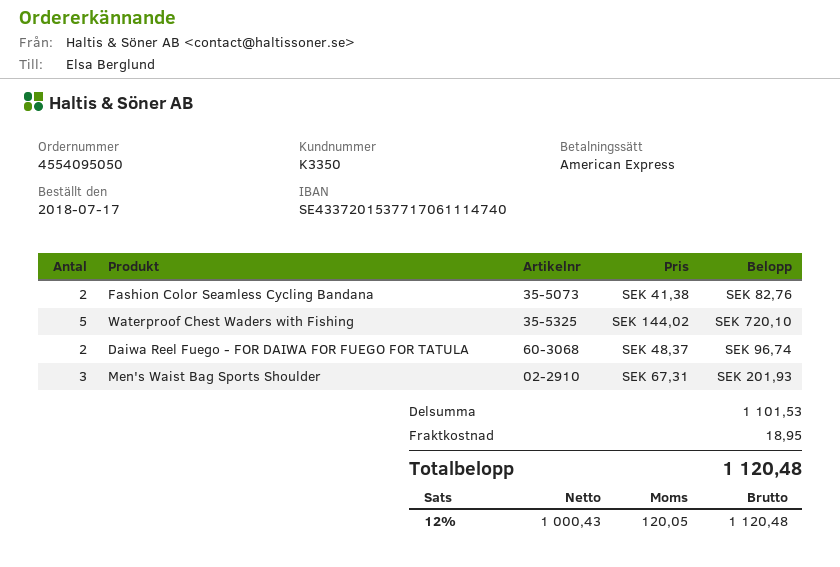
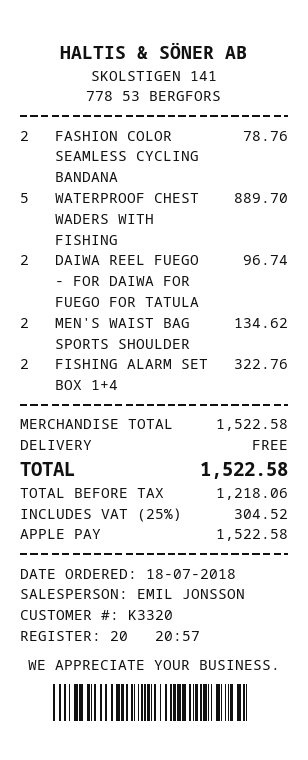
order date: 2018-07-17 -> 2018-07-18
customer number: K3350 -> K3320
payment method: American Express -> Apple Pay
Fashion Color Seamless Cycling Bandana: 2 for 82.76 -> 2 for 78.76
Waterproof Chest Waders with Fishing: 5 for 720.10 -> 5 for 889.70
Men's Waist Bag Sports Shoulder: 3 for 201.93 -> 2 for 134.62
FISHING ALARM SET BOX 1+4: none -> 2 for 322.76
subtotal: 1101.53 -> 1522.58
shipping: 18.95 -> 0.00
net: 1000.43 -> 1218.06
tax: 12% = 120.05 -> 25% = 304.52
total: 1120.48 -> 1522.58

